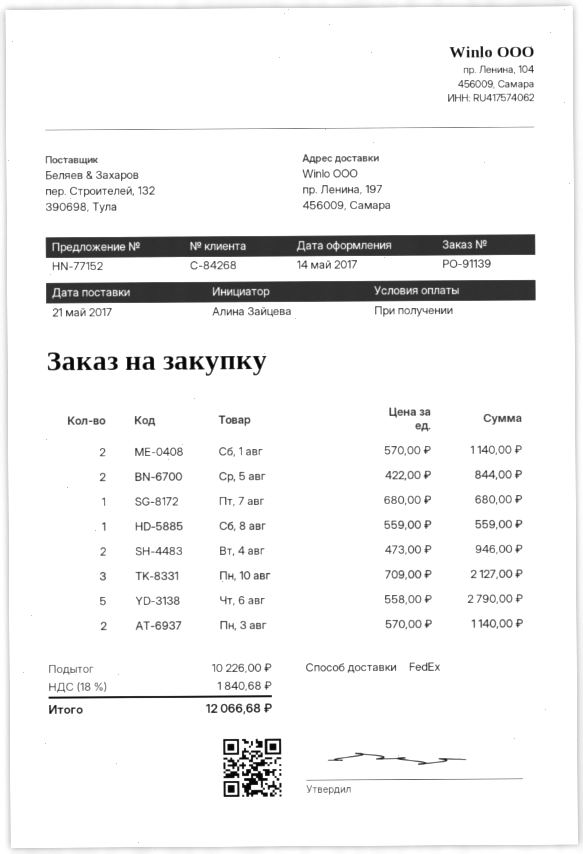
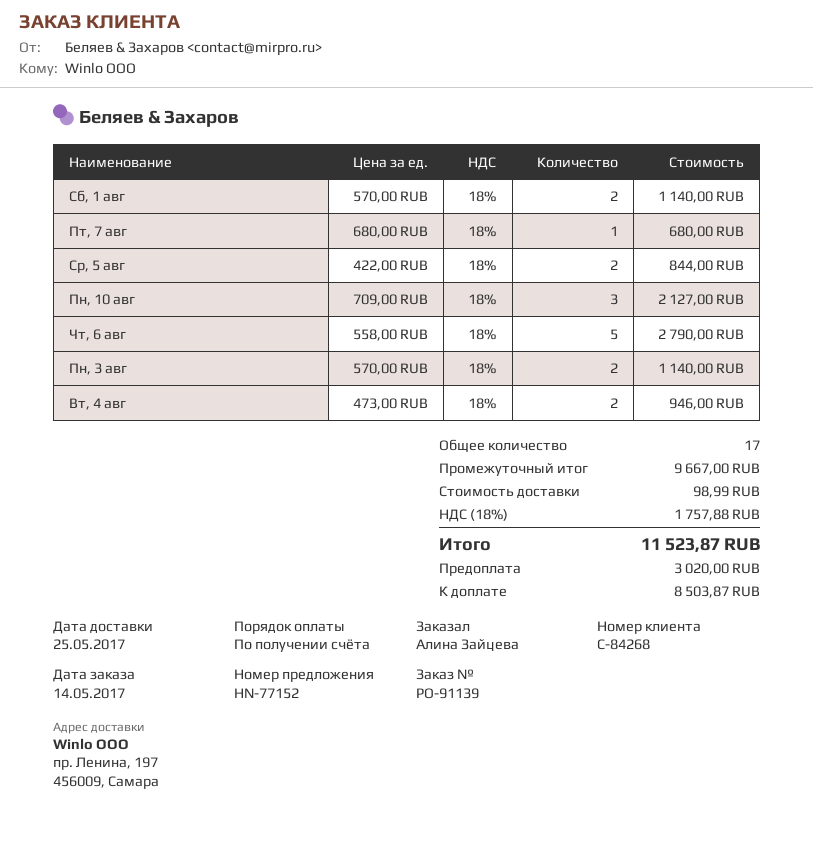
delivery date: 2017-05-21 -> 2017-05-25
Сб, 8 авг: 1 x 559.00 = 559.00 -> none
subtotal: 10226.00 -> 9667.00
shipping: none -> 98.99
tax: 18% = 1840.68 -> 18% = 1757.88
total: 12066.68 -> 11523.87

